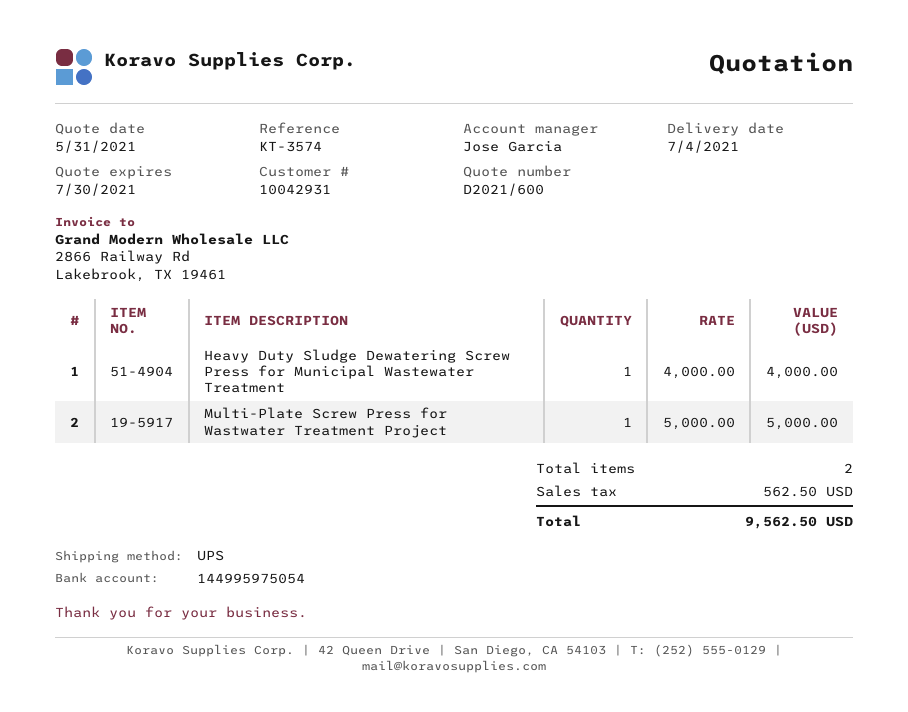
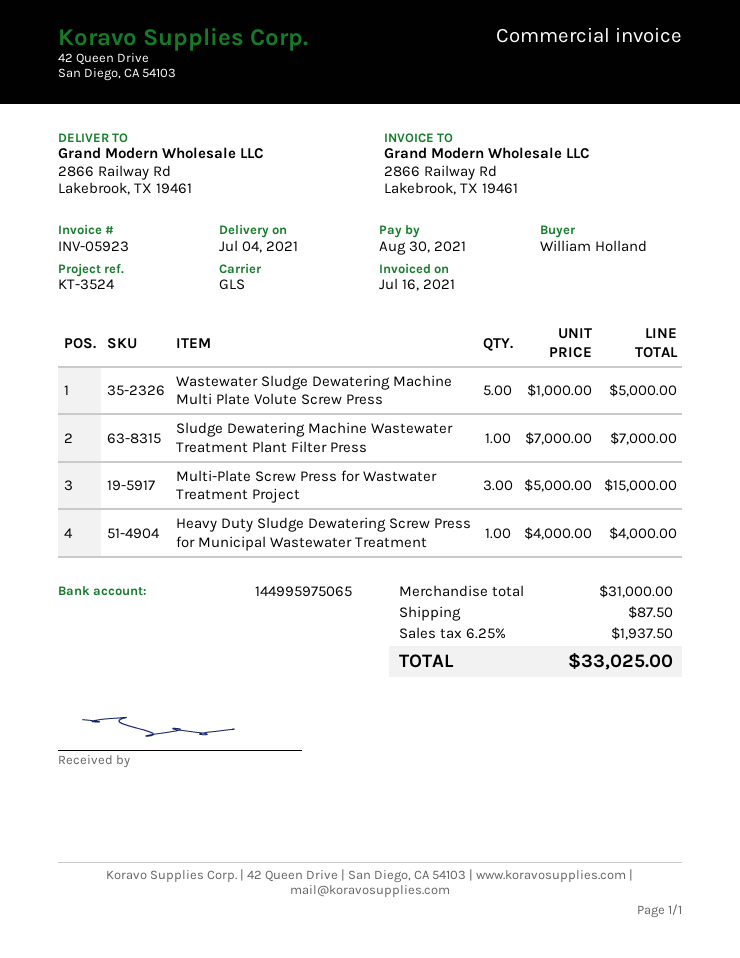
reference: KT-3574 -> KT-3524
bank account: 144995975054 -> 144995975065
shipping method: UPS -> GLS
Multi-Plate Screw Press for Wastwater Treatment Project: 1 x 5000.00 = 5000.00 -> 3 x 5000.00 = 15000.00
Wastewater Sludge Dewatering Machine Multi Plate Volute Screw Press: none -> 5 x 1000.00 = 5000.00
Sludge Dewatering Machine Wastewater Treatment Plant Filter Press: none -> 1 x 7000.00 = 7000.00
shipping: none -> 87.50
tax: 562.50 -> 1937.50
total: 9562.50 -> 33025.00

